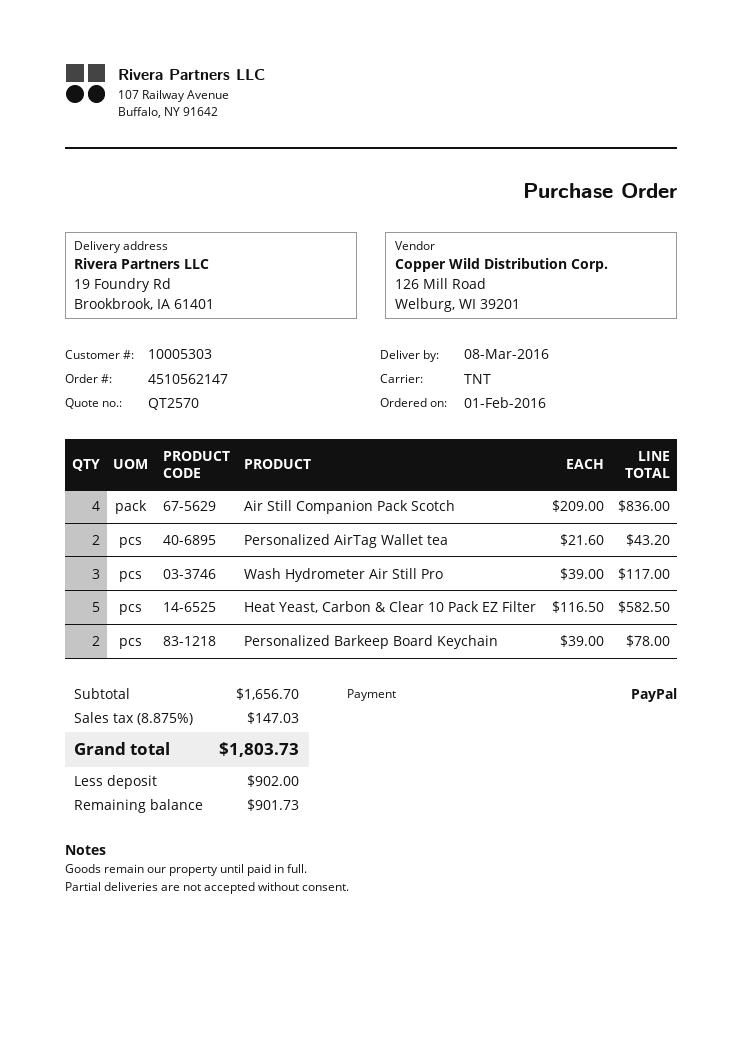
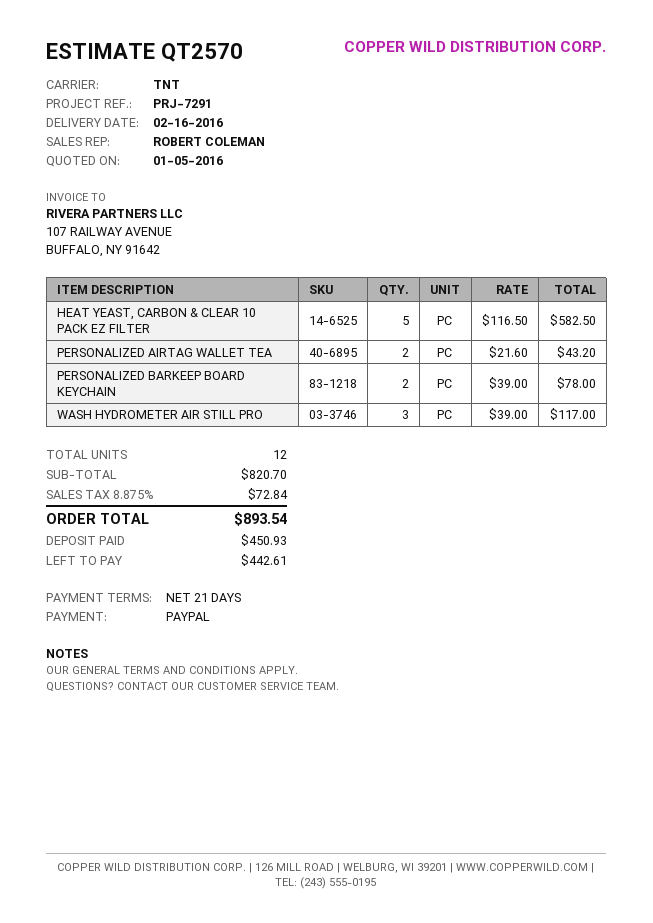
delivery date: 2016-03-08 -> 2016-02-16
Air Still Companion Pack Scotch: 4 x 209.00 = 836.00 -> none
subtotal: 1656.70 -> 820.70
tax: 8.875% = 147.03 -> 8.875% = 72.84
total: 1803.73 -> 893.54
deposit: 902.00 -> 450.93
balance: 901.73 -> 442.61

